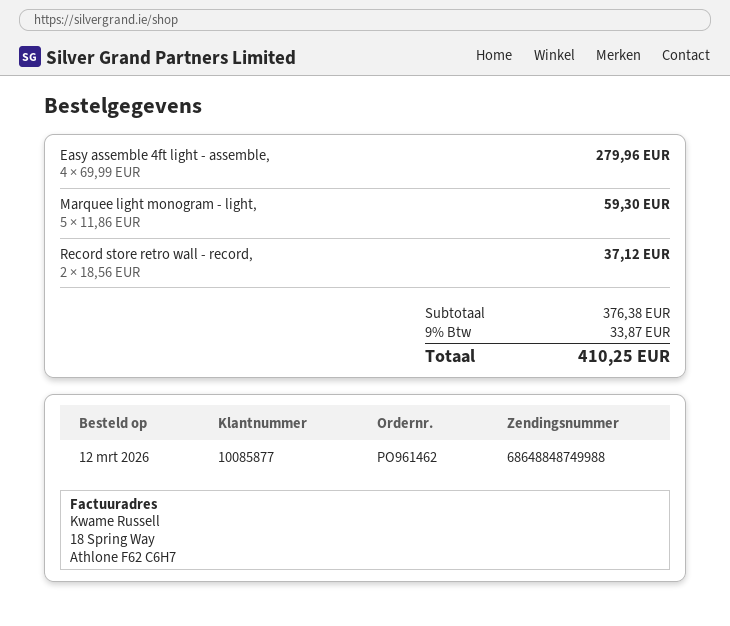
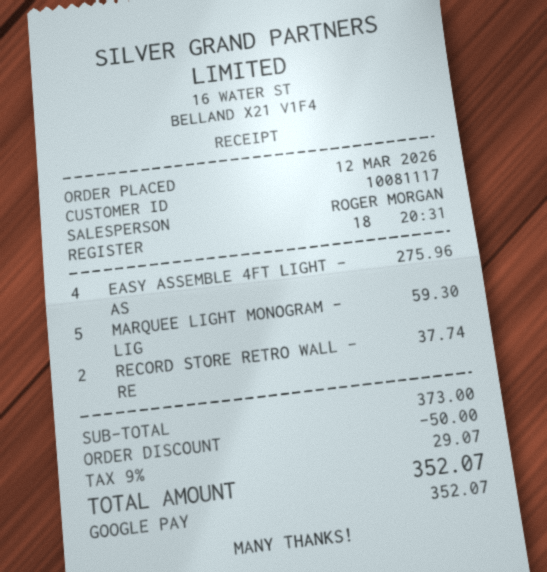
customer number: 10085877 -> 10081117
Easy assemble 4ft light - assemble,: 4 for 279.96 -> 4 for 275.96
Record store retro wall - record,: 2 for 37.12 -> 2 for 37.74
subtotal: 376.38 -> 373.00
discount: none -> 50.00
tax: 9% = 33.87 -> 9% = 29.07
total: 410.25 -> 352.07

